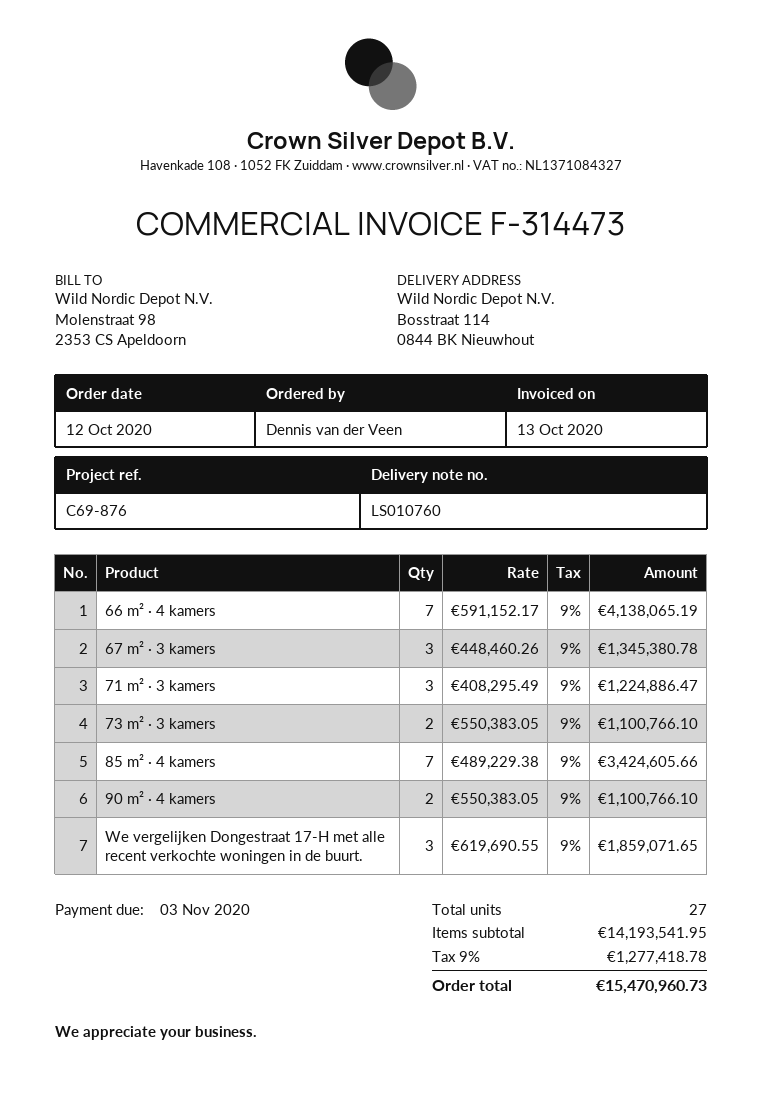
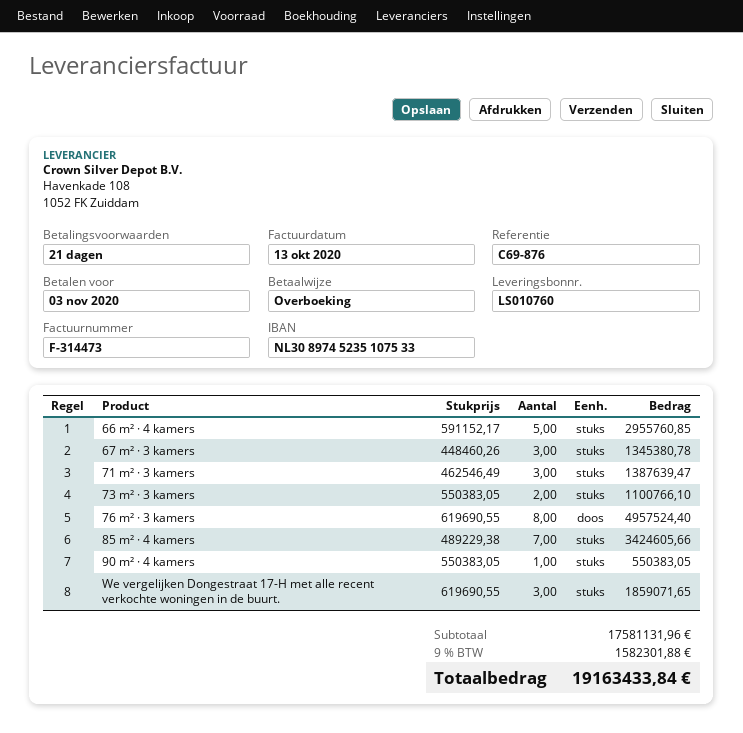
66 m² · 4 kamers: 7 x 591152.17 = 4138065.19 -> 5 x 591152.17 = 2955760.85
71 m² · 3 kamers: 3 x 408295.49 = 1224886.47 -> 3 x 462546.49 = 1387639.47
90 m² · 4 kamers: 2 x 550383.05 = 1100766.10 -> 1 x 550383.05 = 550383.05
76 m² · 3 kamers: none -> 8 x 619690.55 = 4957524.40
subtotal: 14193541.95 -> 17581131.96
tax: 9% = 1277418.78 -> 9% = 1582301.88
total: 15470960.73 -> 19163433.84

